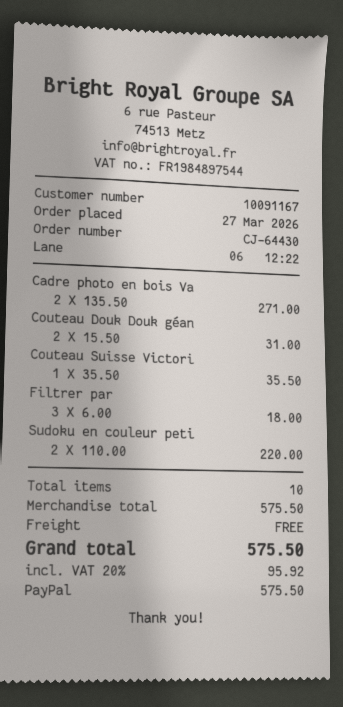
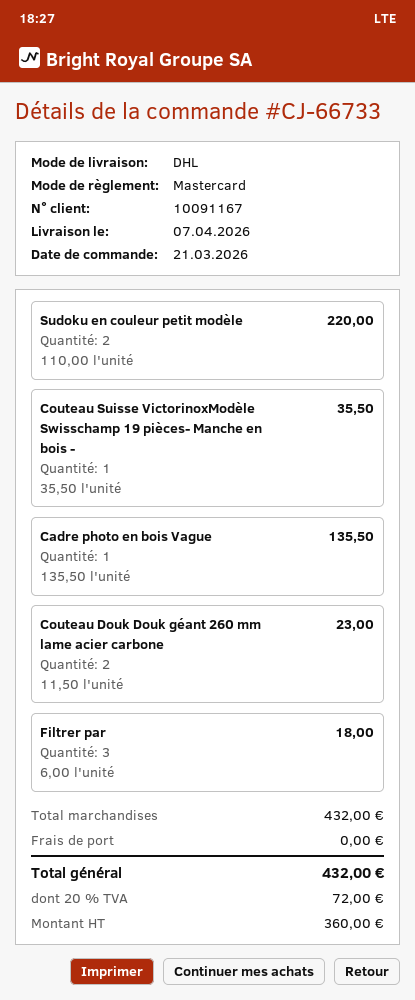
order number: CJ-64430 -> CJ-66733
order date: 2026-03-27 -> 2026-03-21
payment method: PayPal -> Mastercard
Cadre photo en bois Va: 2 x 135.50 = 271.00 -> 1 x 135.50 = 135.50
Couteau Douk Douk géan: 2 x 15.50 = 31.00 -> 2 x 11.50 = 23.00
subtotal: 575.50 -> 432.00
tax: 20% = 95.92 -> 20% = 72.00
total: 575.50 -> 432.00

